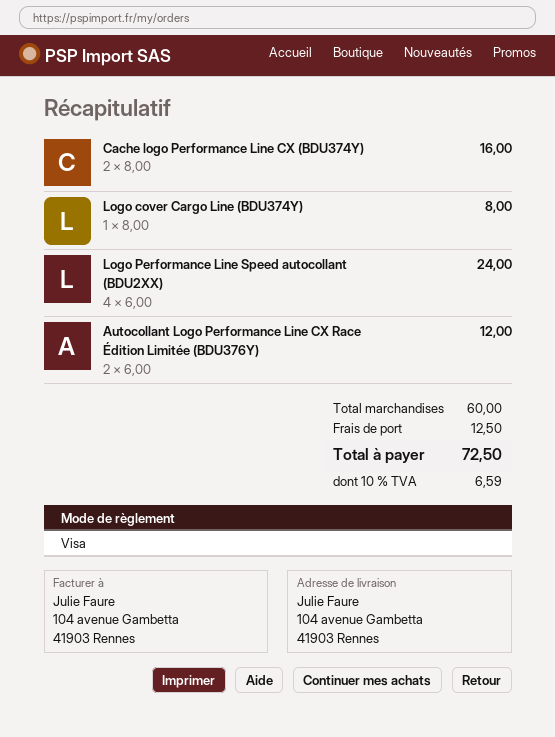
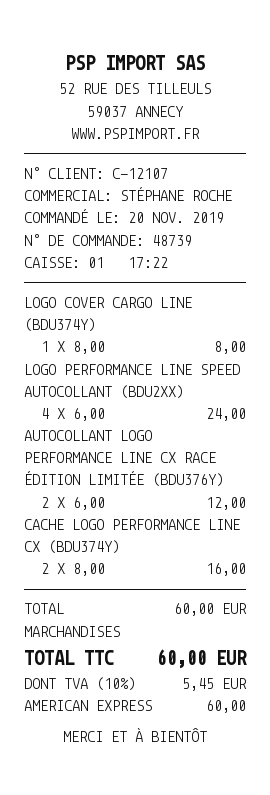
payment method: Visa -> American Express
shipping: 12.50 -> none
tax: 10% = 6.59 -> 10% = 5.45
total: 72.50 -> 60.00

